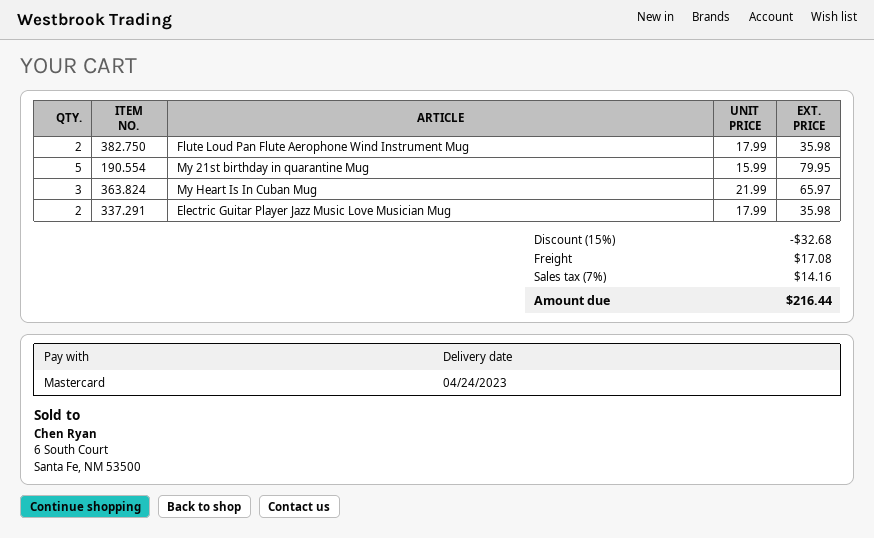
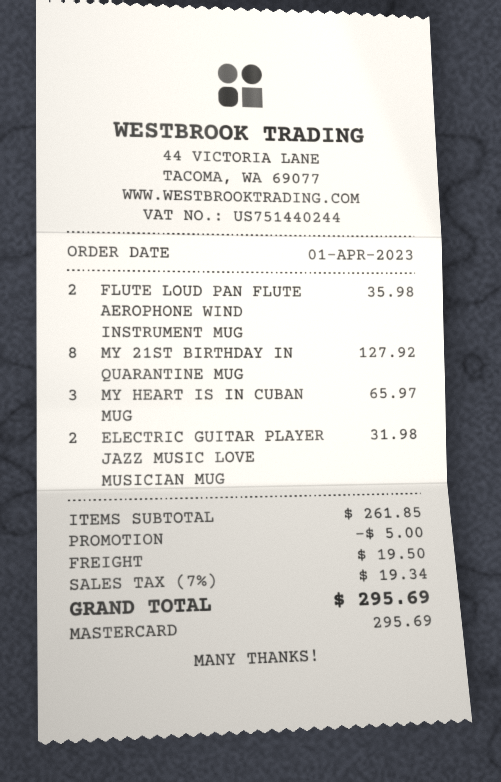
My 21st birthday in quarantine Mug: 5 for 79.95 -> 8 for 127.92
Electric Guitar Player Jazz Music Love Musician Mug: 2 for 35.98 -> 2 for 31.98
discount: 32.68 -> 5.00
shipping: 17.08 -> 19.50
tax: 7% = 14.16 -> 7% = 19.34
total: 216.44 -> 295.69

